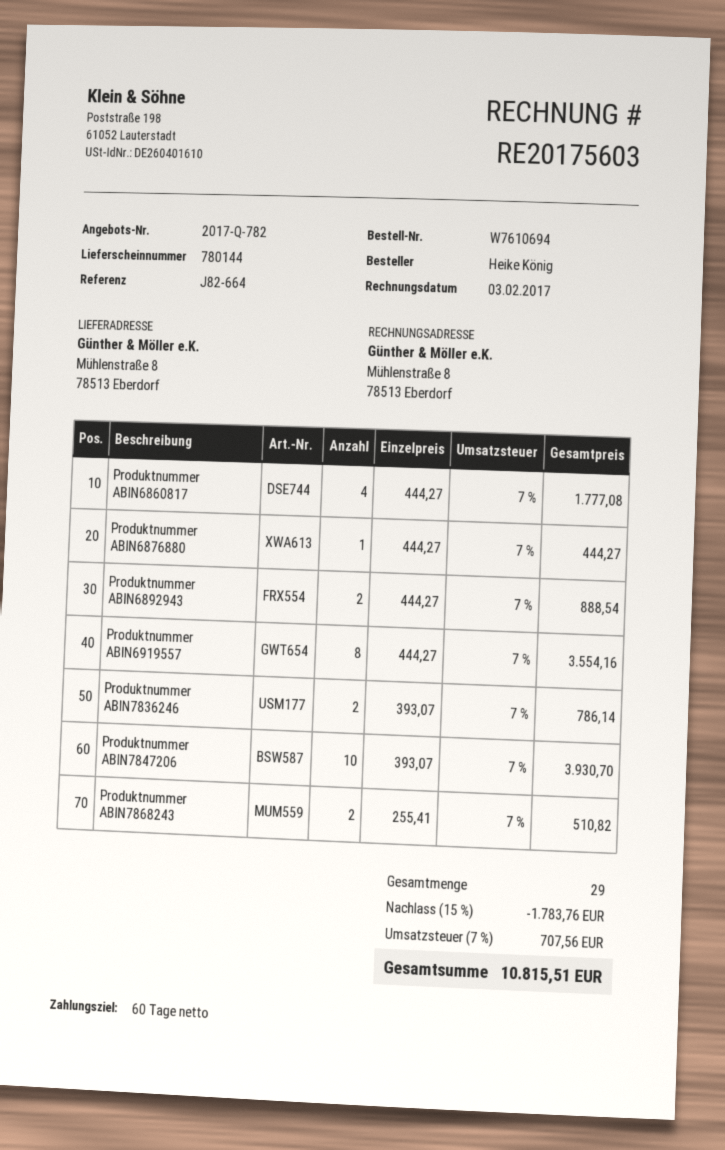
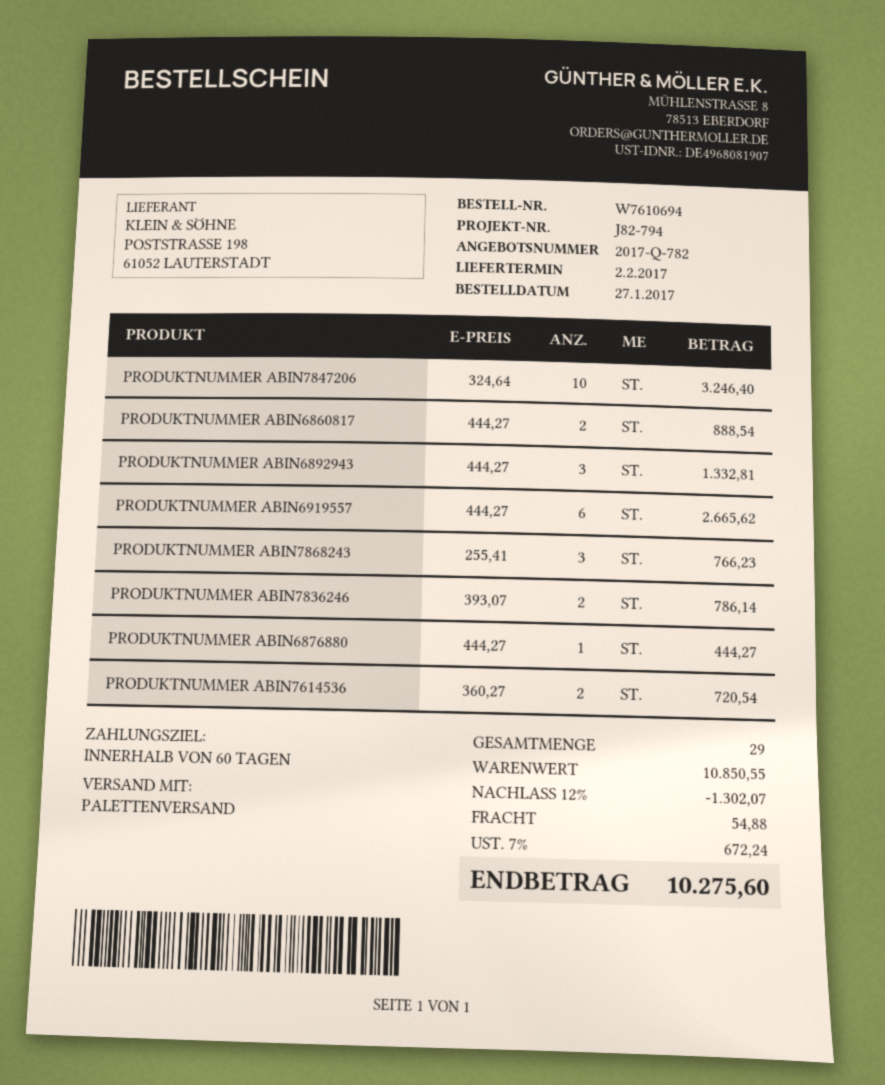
reference: J82-664 -> J82-794
Produktnummer ABIN6860817: 4 x 444.27 = 1777.08 -> 2 x 444.27 = 888.54
Produktnummer ABIN6892943: 2 x 444.27 = 888.54 -> 3 x 444.27 = 1332.81
Produktnummer ABIN6919557: 8 x 444.27 = 3554.16 -> 6 x 444.27 = 2665.62
Produktnummer ABIN7847206: 10 x 393.07 = 3930.70 -> 10 x 324.64 = 3246.40
Produktnummer ABIN7868243: 2 x 255.41 = 510.82 -> 3 x 255.41 = 766.23
PRODUKTNUMMER ABIN7614536: none -> 2 x 360.27 = 720.54
discount: 15% = 1783.76 -> 12% = 1302.07
shipping: none -> 54.88
tax: 7% = 707.56 -> 7% = 672.24
total: 10815.51 -> 10275.60

